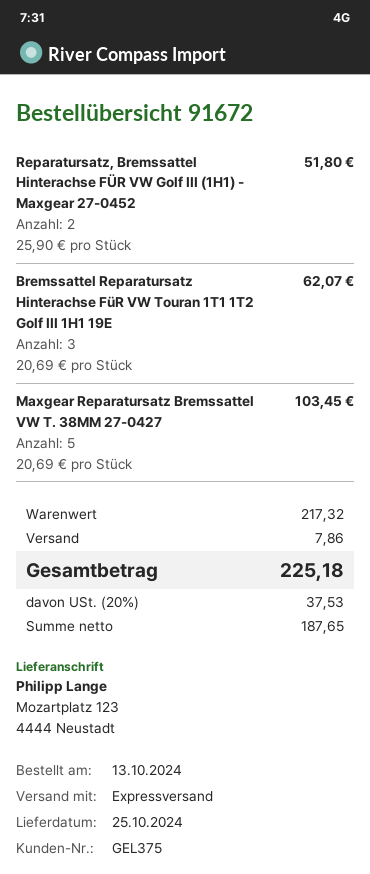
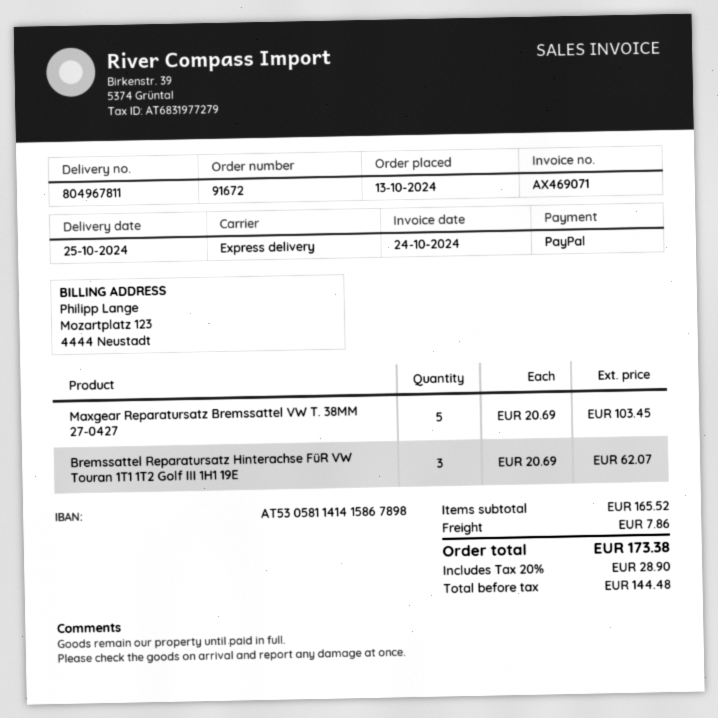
Reparatursatz, Bremssattel Hinterachse FÜR VW Golf III (1H1) - Maxgear 27-0452: 2 x 25.90 = 51.80 -> none
subtotal: 217.32 -> 165.52
net: 187.65 -> 144.48
tax: 20% = 37.53 -> 20% = 28.90
total: 225.18 -> 173.38

